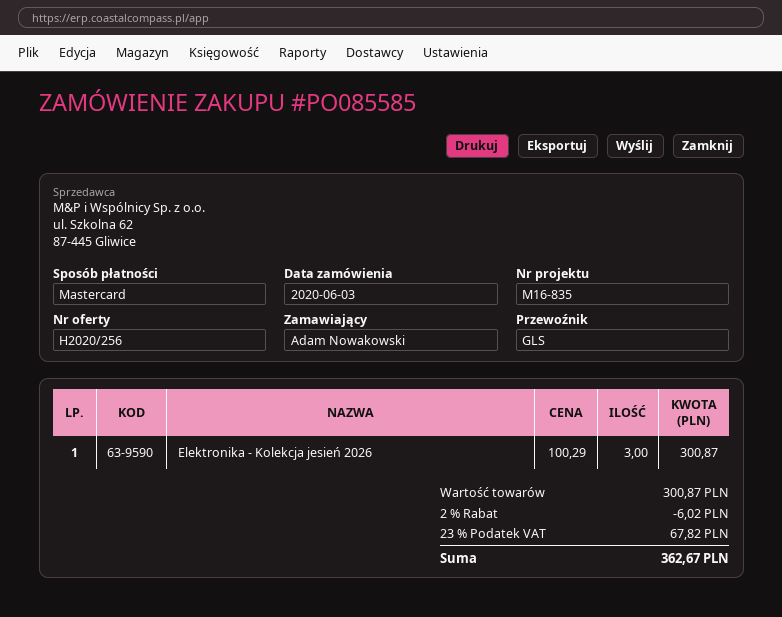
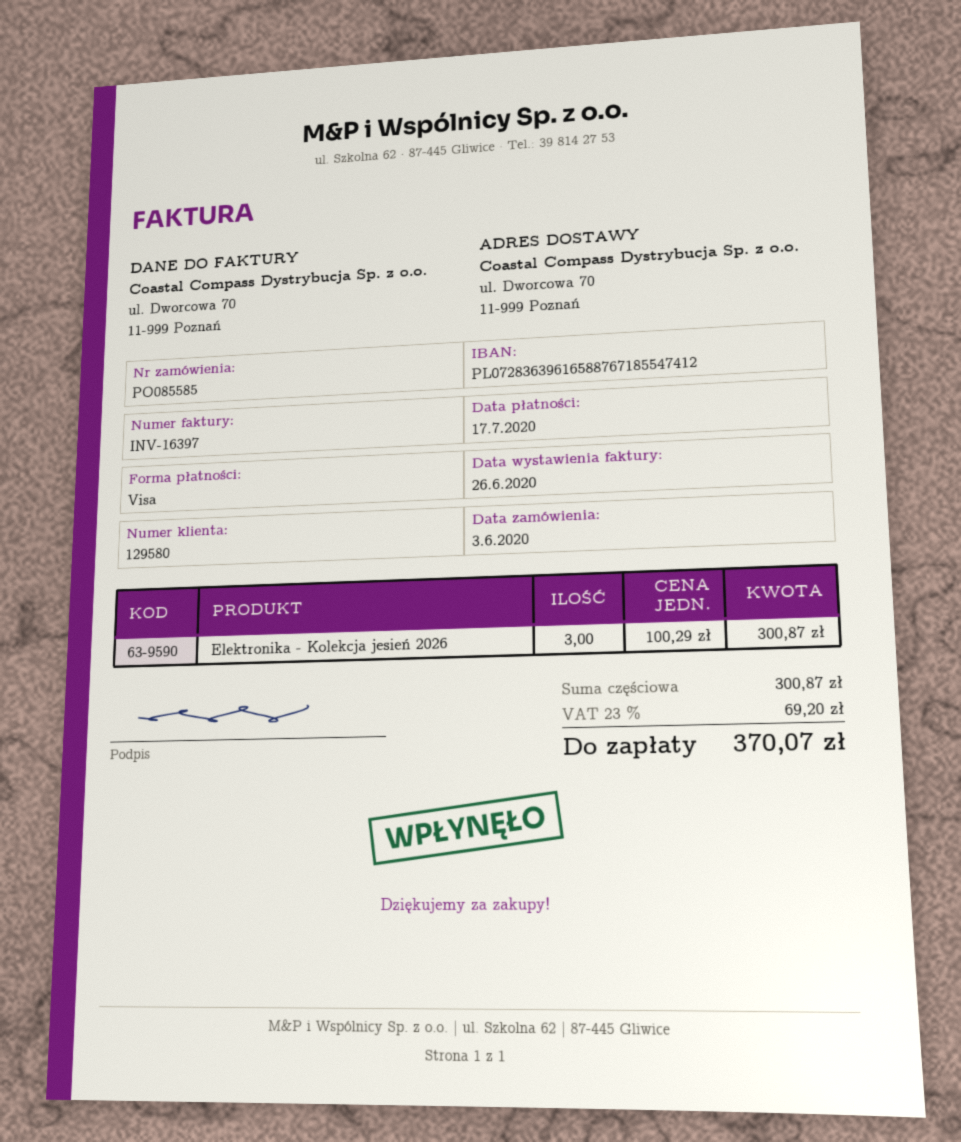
payment method: Mastercard -> Visa
discount: 2% = 6.02 -> none
tax: 23% = 67.82 -> 23% = 69.20
total: 362.67 -> 370.07

